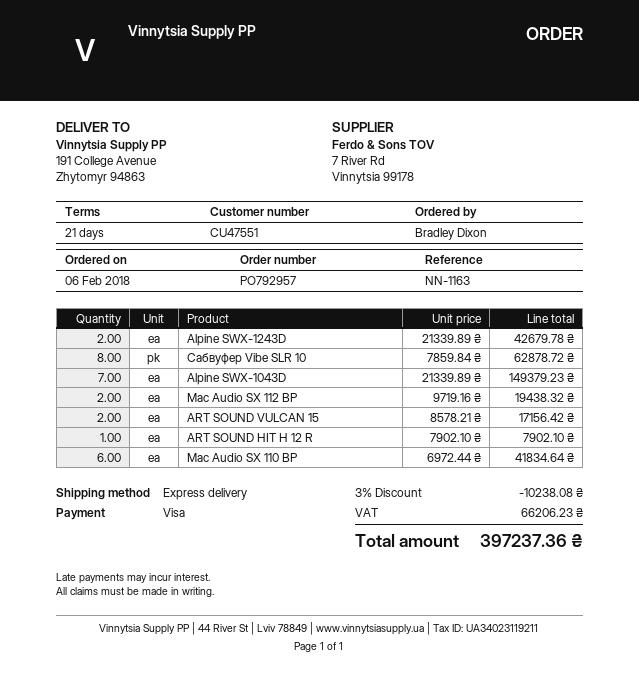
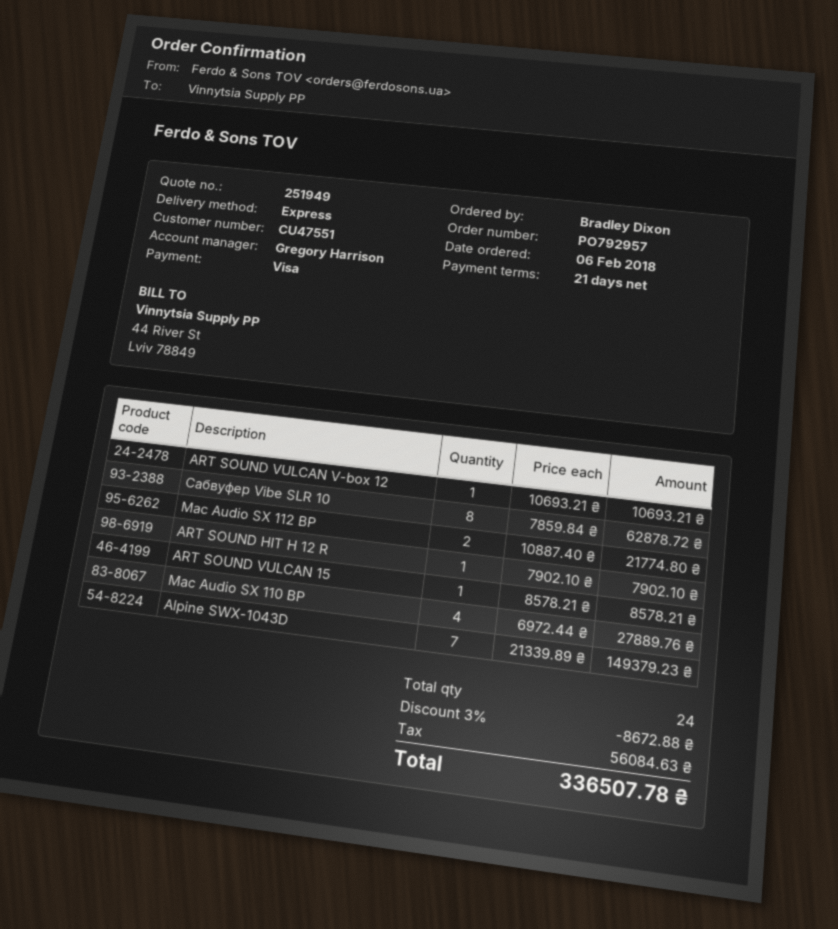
Alpine SWX-1243D: 2 x 21339.89 = 42679.78 -> none
Mac Audio SX 112 BP: 2 x 9719.16 = 19438.32 -> 2 x 10887.40 = 21774.80
ART SOUND VULCAN 15: 2 x 8578.21 = 17156.42 -> 1 x 8578.21 = 8578.21
Mac Audio SX 110 BP: 6 x 6972.44 = 41834.64 -> 4 x 6972.44 = 27889.76
ART SOUND VULCAN V-box 12: none -> 1 x 10693.21 = 10693.21
discount: 3% = 10238.08 -> 3% = 8672.88
tax: 66206.23 -> 56084.63
total: 397237.36 -> 336507.78

